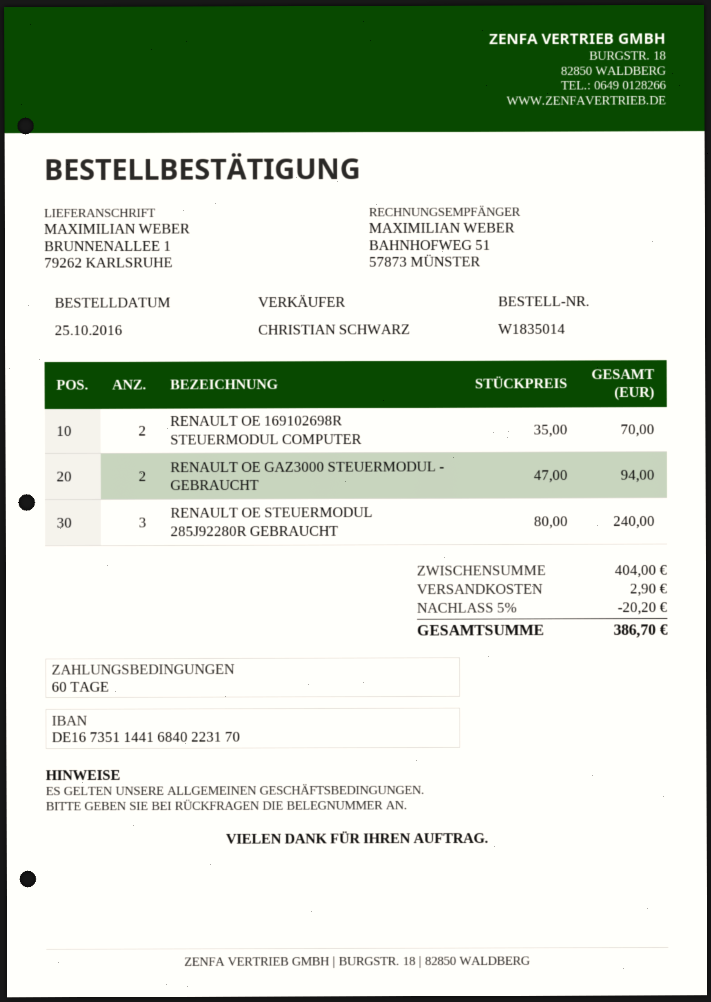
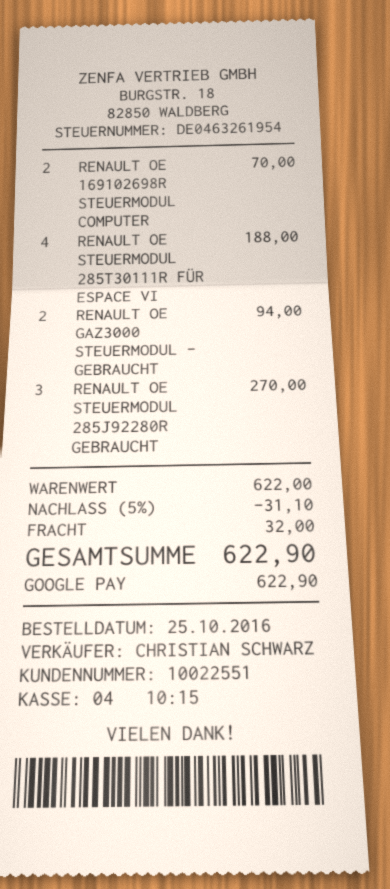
RENAULT OE STEUERMODUL 285J92280R GEBRAUCHT: 3 for 240.00 -> 3 for 270.00
RENAULT OE STEUERMODUL 285T30111R FÜR ESPACE VI: none -> 4 for 188.00
subtotal: 404.00 -> 622.00
discount: 5% = 20.20 -> 5% = 31.10
shipping: 2.90 -> 32.00
total: 386.70 -> 622.90

